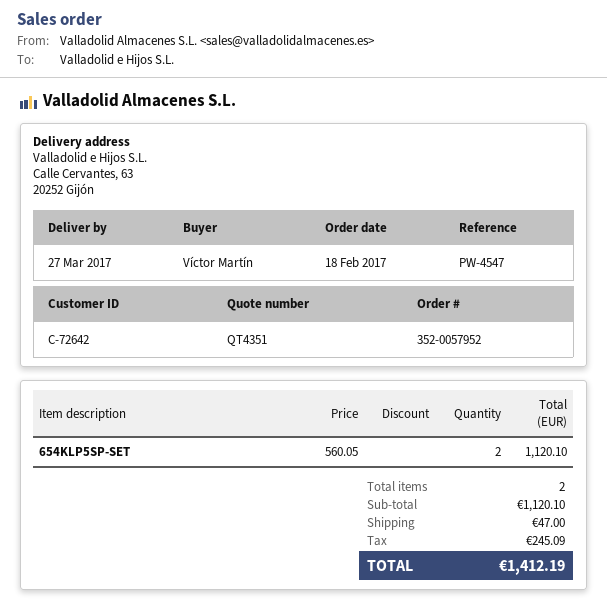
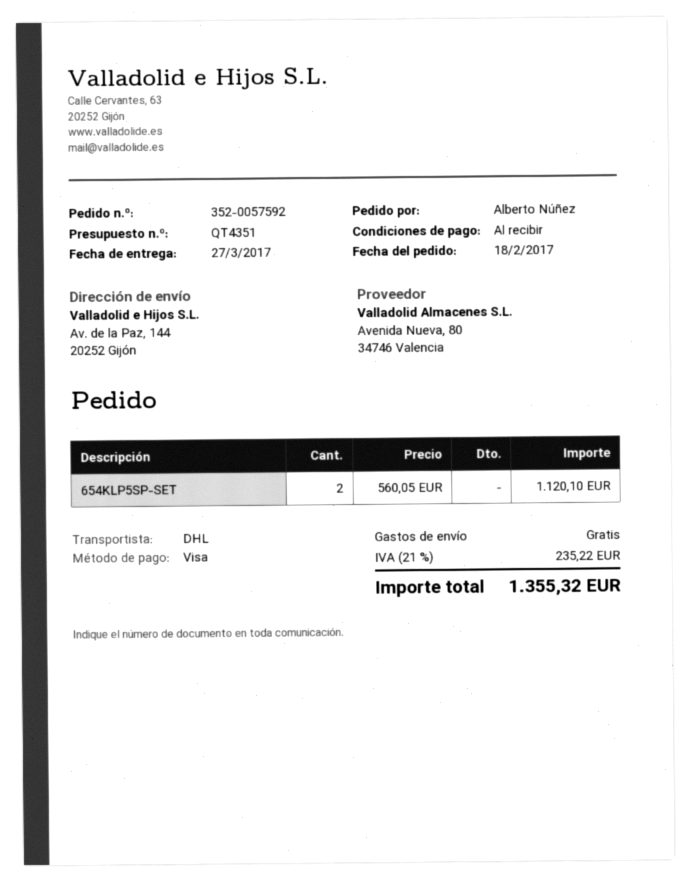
order number: 352-0057952 -> 352-0057592
ordered by: Víctor Martín -> Alberto Núñez
ship to: Calle Cervantes, 63, 20252 Gijón -> Av. de la Paz, 144, 20252 Gijón
shipping: 47.00 -> 0.00
tax: 245.09 -> 235.22
total: 1412.19 -> 1355.32

